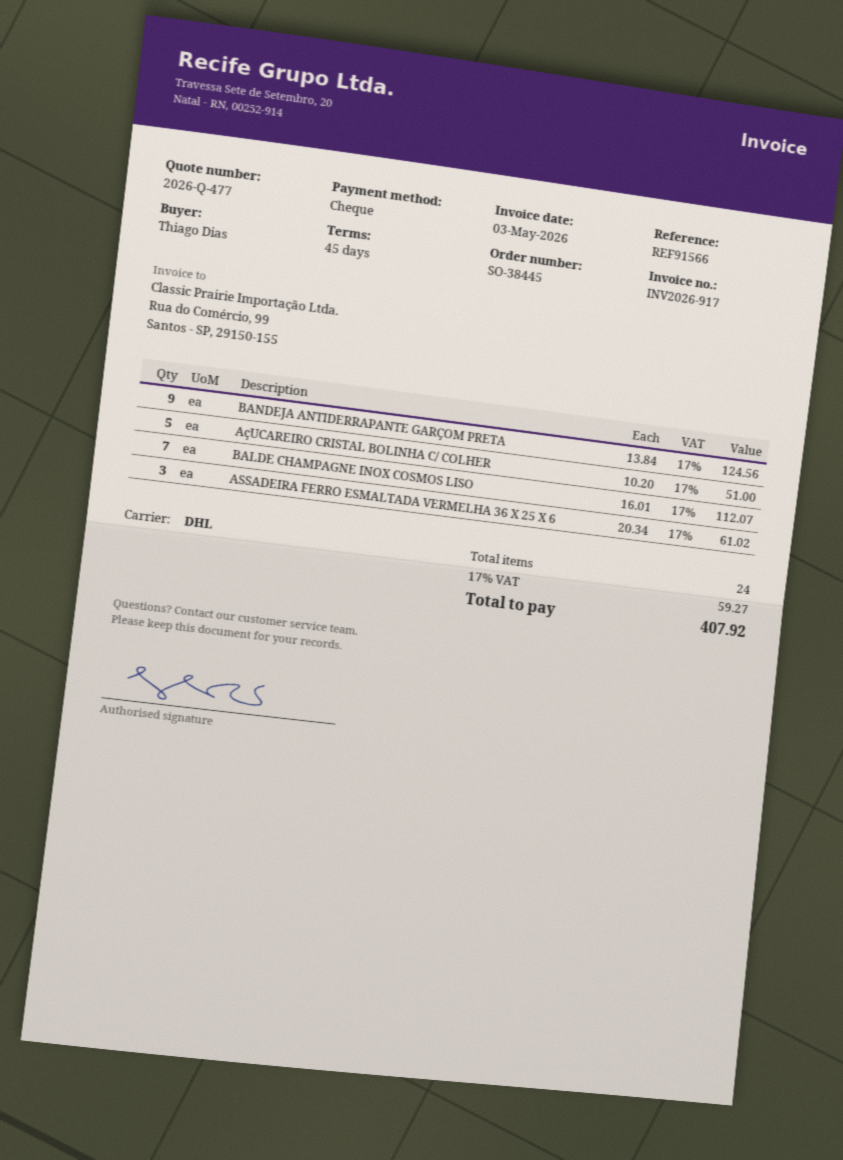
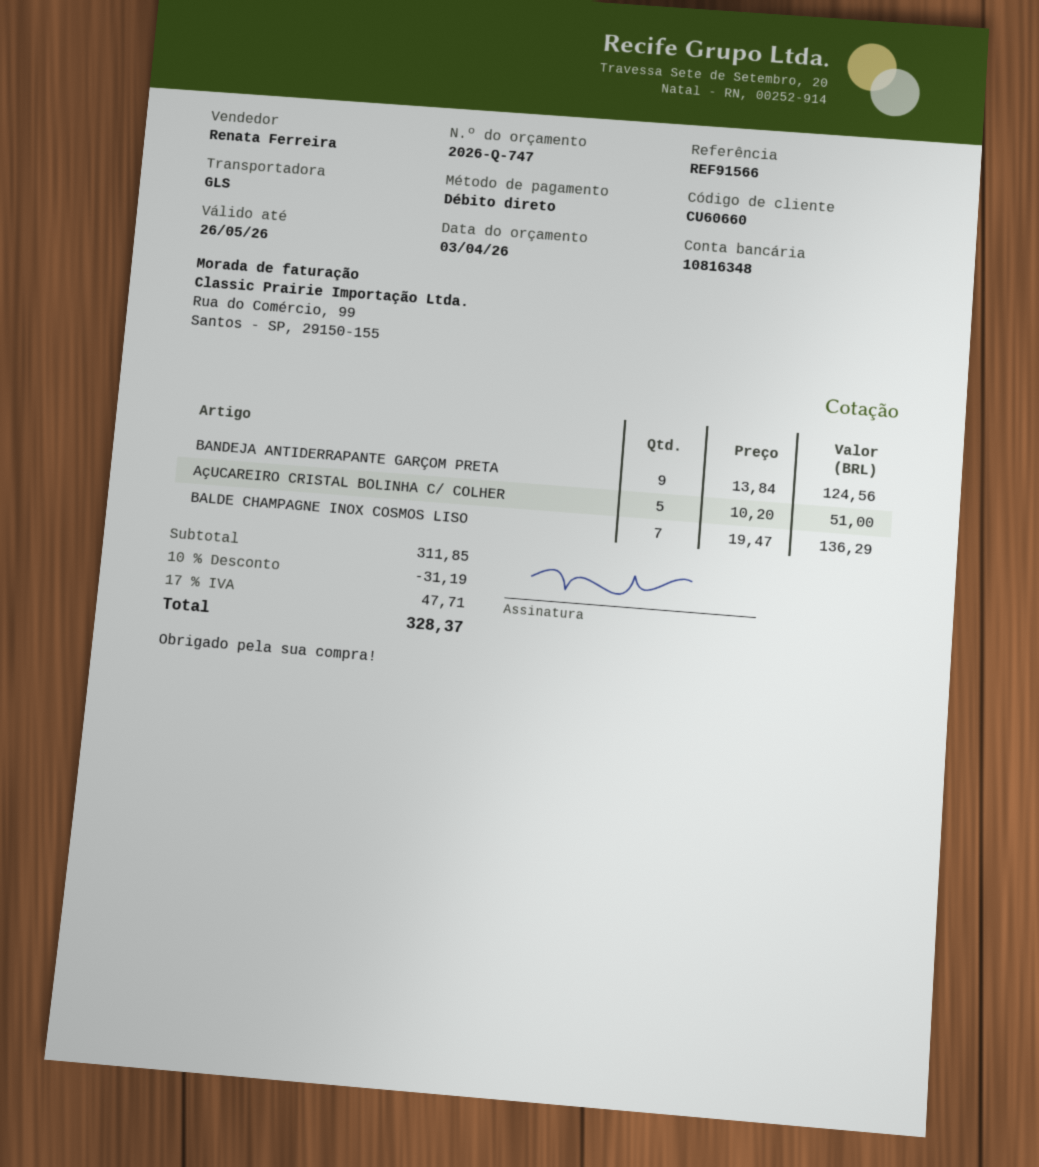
quote number: 2026-Q-477 -> 2026-Q-747
payment method: cheque -> direct debit
shipping method: DHL -> GLS
BALDE CHAMPAGNE INOX COSMOS LISO: 7 x 16.01 = 112.07 -> 7 x 19.47 = 136.29
ASSADEIRA FERRO ESMALTADA VERMELHA 36 X 25 X 6: 3 x 20.34 = 61.02 -> none
discount: none -> 10% = 31.19
tax: 17% = 59.27 -> 17% = 47.71
total: 407.92 -> 328.37

